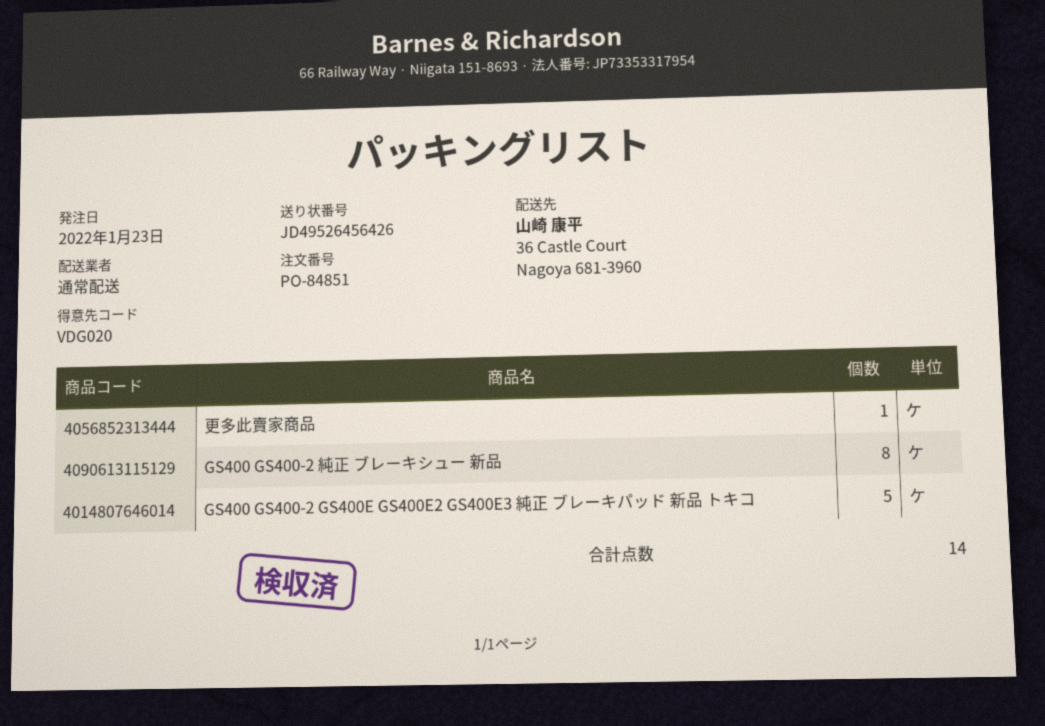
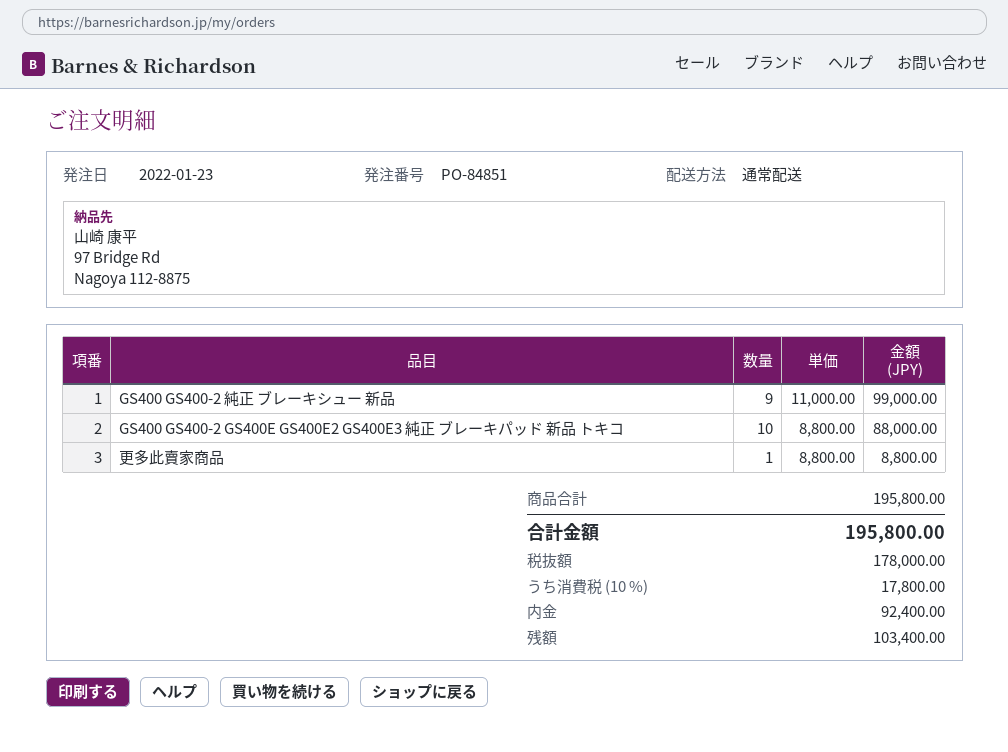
ship to: 36 Castle Court, Nagoya 681-3960 -> 97 Bridge Rd, Nagoya 112-8875
GS400 GS400-2 純正 ブレーキシュー 新品: 8 -> 9
GS400 GS400-2 GS400E GS400E2 GS400E3 純正 ブレーキパッド 新品 トキコ: 5 -> 10

